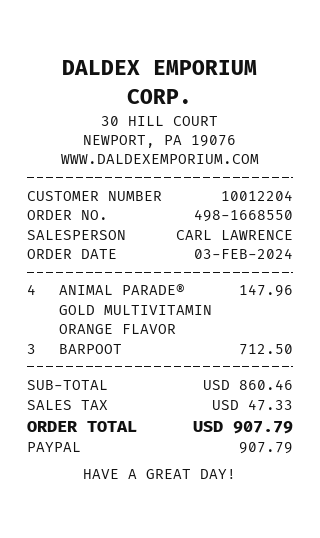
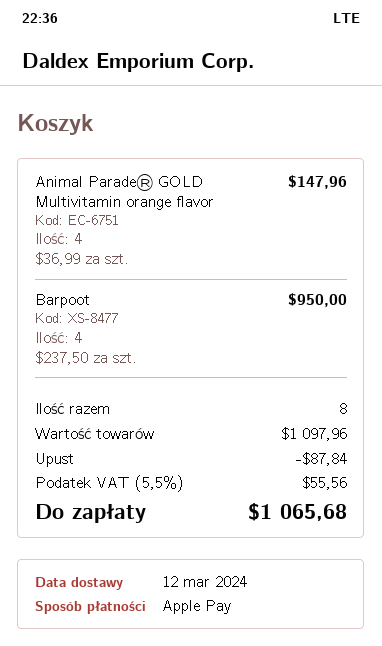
payment method: PayPal -> Apple Pay
BARPOOT: 3 for 712.50 -> 4 for 950.00
subtotal: 860.46 -> 1097.96
discount: none -> 87.84
tax: 47.33 -> 55.56
total: 907.79 -> 1065.68

